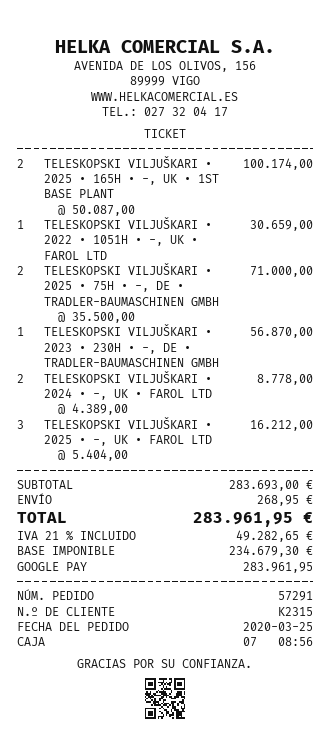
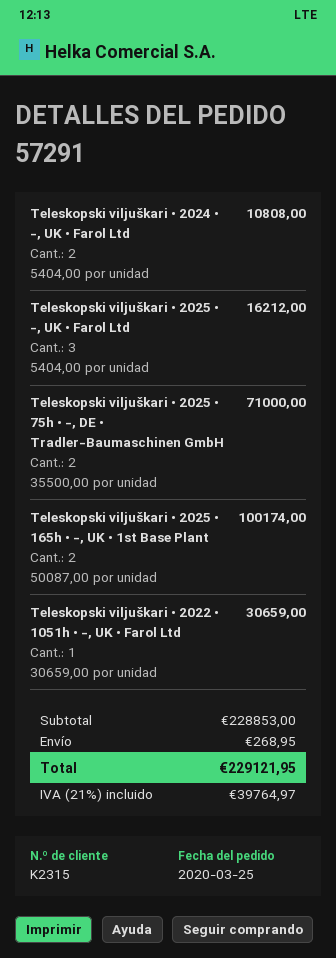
TELESKOPSKI VILJUŠKARI • 2023 • 230H • -, DE • TRADLER-BAUMASCHINEN GMBH: 1 x 56870.00 = 56870.00 -> none
TELESKOPSKI VILJUŠKARI • 2024 • -, UK • FAROL LTD: 2 x 4389.00 = 8778.00 -> 2 x 5404.00 = 10808.00
subtotal: 283693.00 -> 228853.00
tax: 21% = 49282.65 -> 21% = 39764.97
total: 283961.95 -> 229121.95

